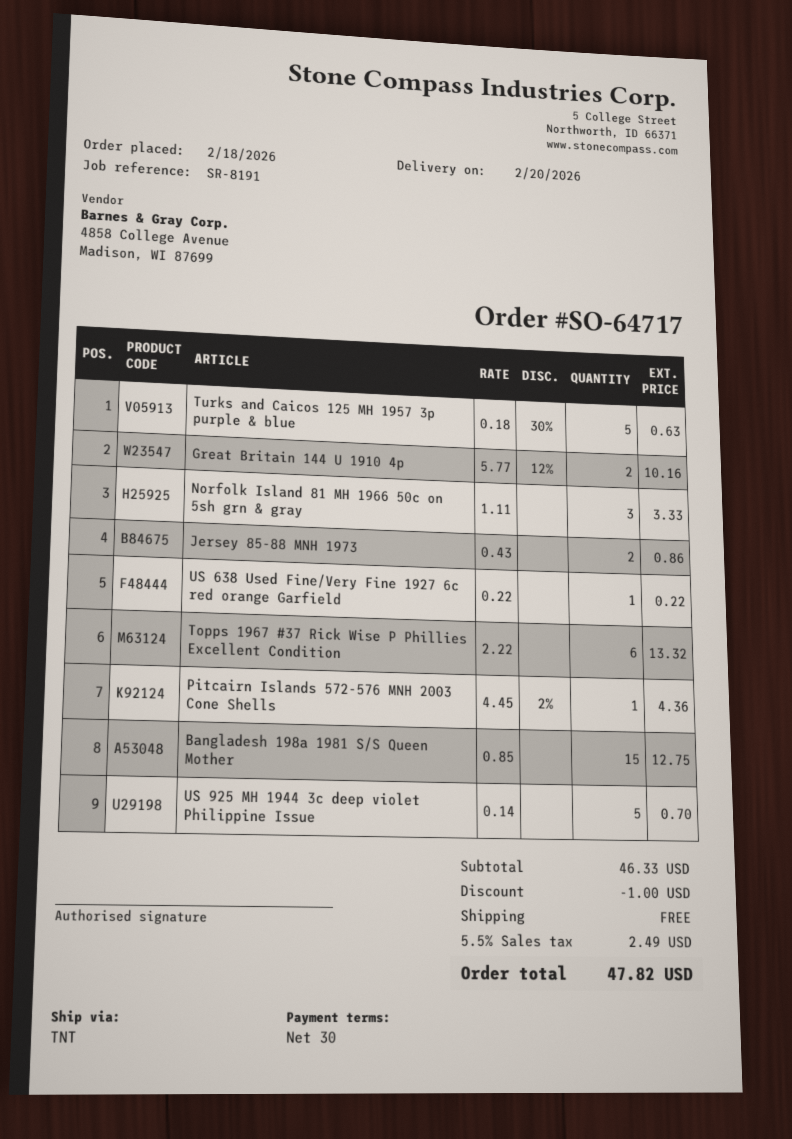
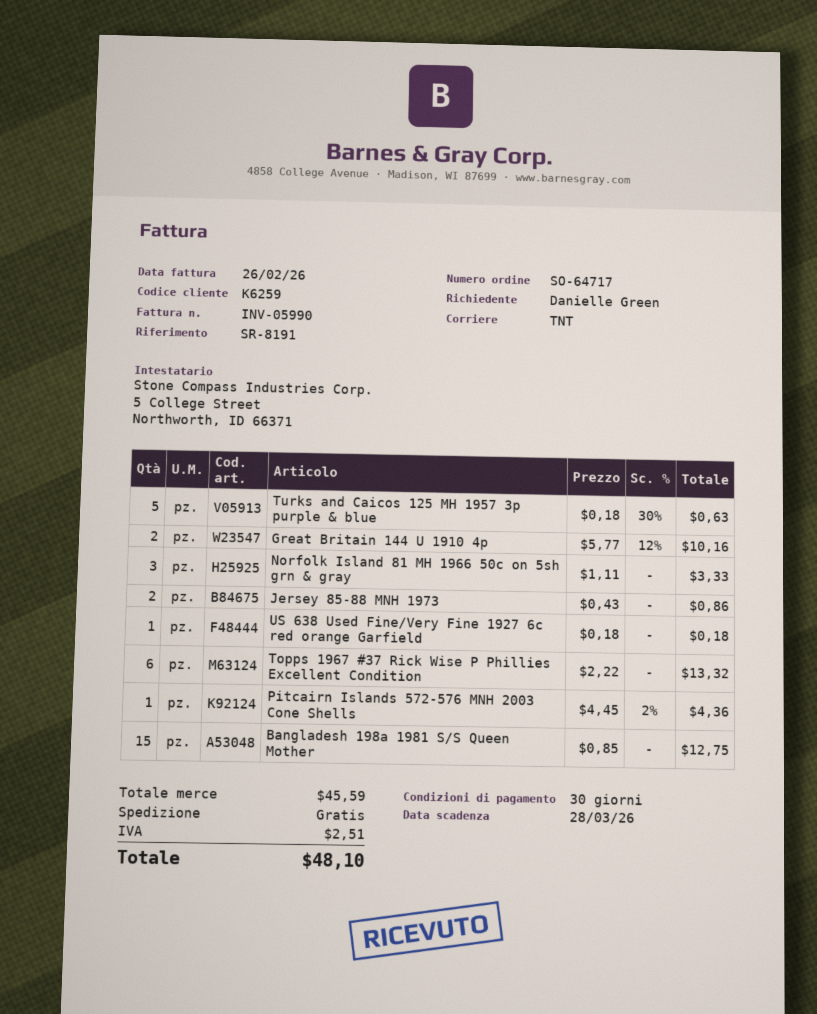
US 638 Used Fine/Very Fine 1927 6c red orange Garfield: 1 x 0.22 = 0.22 -> 1 x 0.18 = 0.18
US 925 MH 1944 3c deep violet Philippine Issue: 5 x 0.14 = 0.70 -> none
subtotal: 46.33 -> 45.59
discount: 1.00 -> none
tax: 2.49 -> 2.51
total: 47.82 -> 48.10

